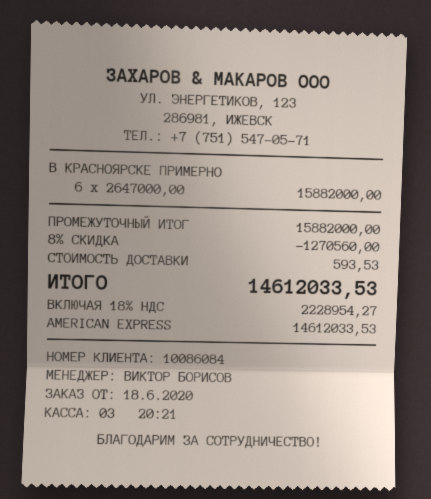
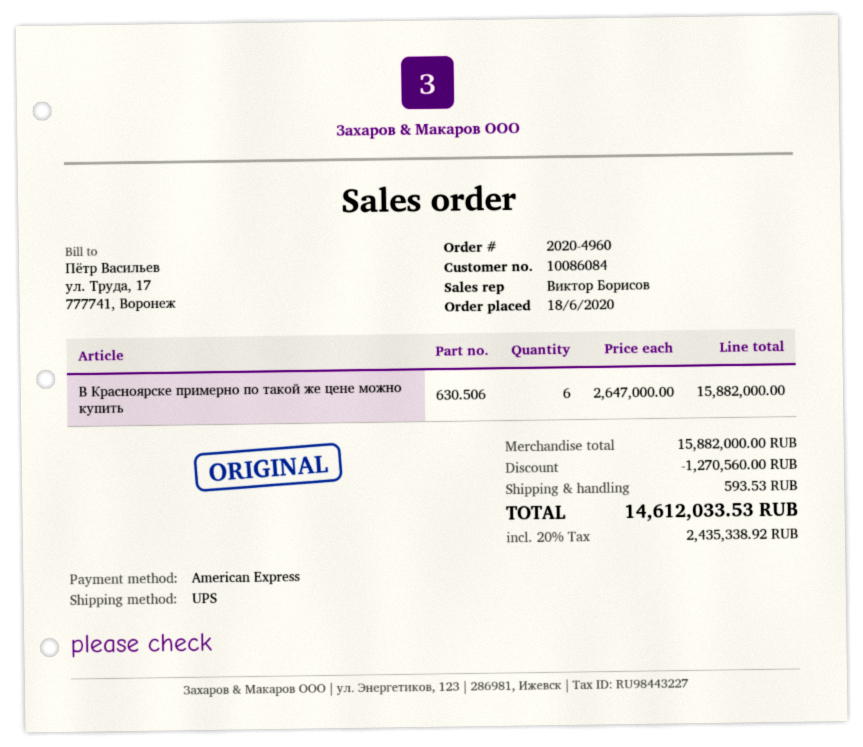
tax: 18% = 2228954.27 -> 20% = 2435338.92

